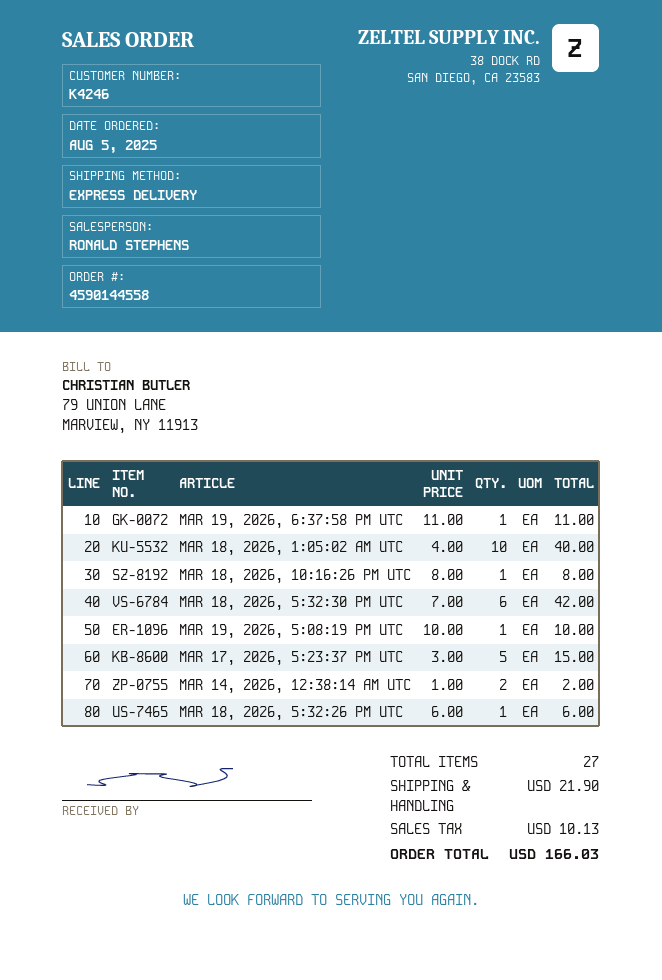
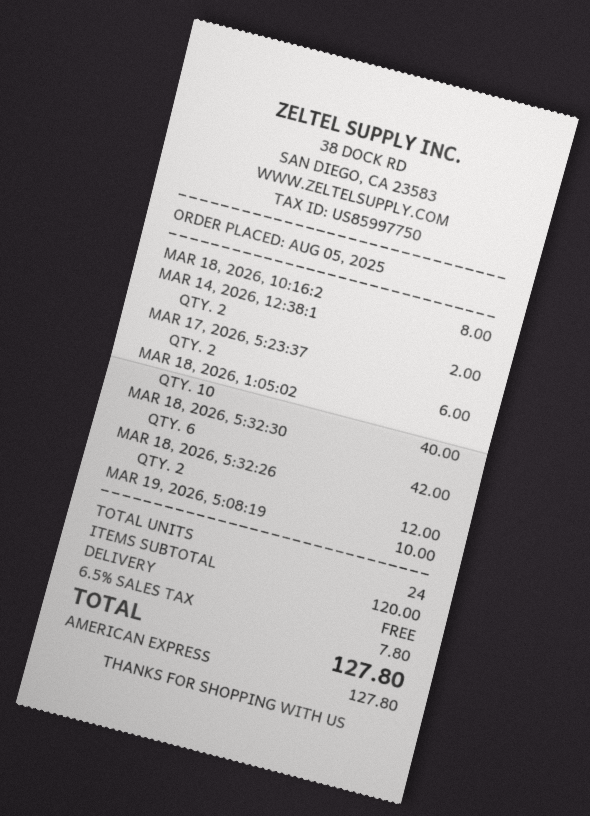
MAR 19, 2026, 6:37:58 PM UTC: 1 for 11.00 -> none
MAR 17, 2026, 5:23:37 PM UTC: 5 for 15.00 -> 2 for 6.00
MAR 18, 2026, 5:32:26 PM UTC: 1 for 6.00 -> 2 for 12.00
total quantity: 27 -> 24
shipping: 21.90 -> 0.00
tax: 10.13 -> 7.80
total: 166.03 -> 127.80

